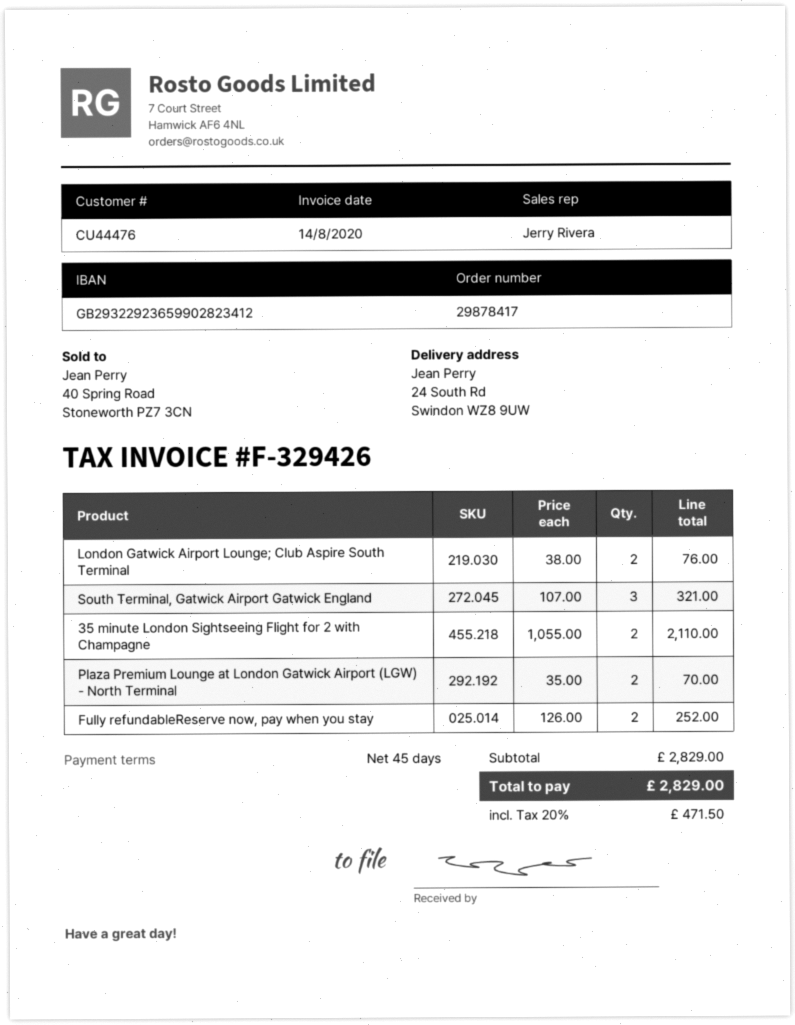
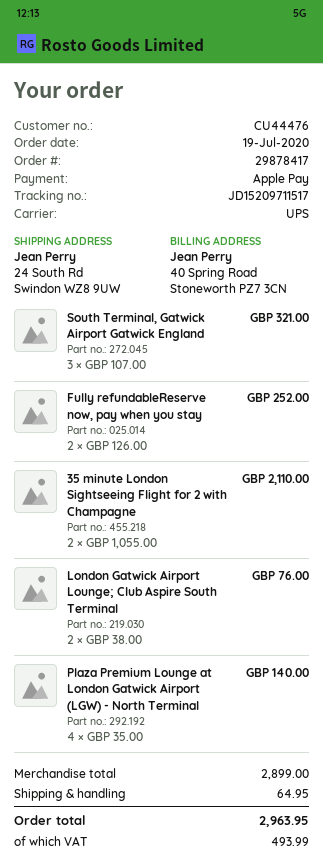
Plaza Premium Lounge at London Gatwick Airport (LGW) - North Terminal: 2 x 35.00 = 70.00 -> 4 x 35.00 = 140.00
subtotal: 2829.00 -> 2899.00
shipping: none -> 64.95
tax: 471.50 -> 493.99
total: 2829.00 -> 2963.95

